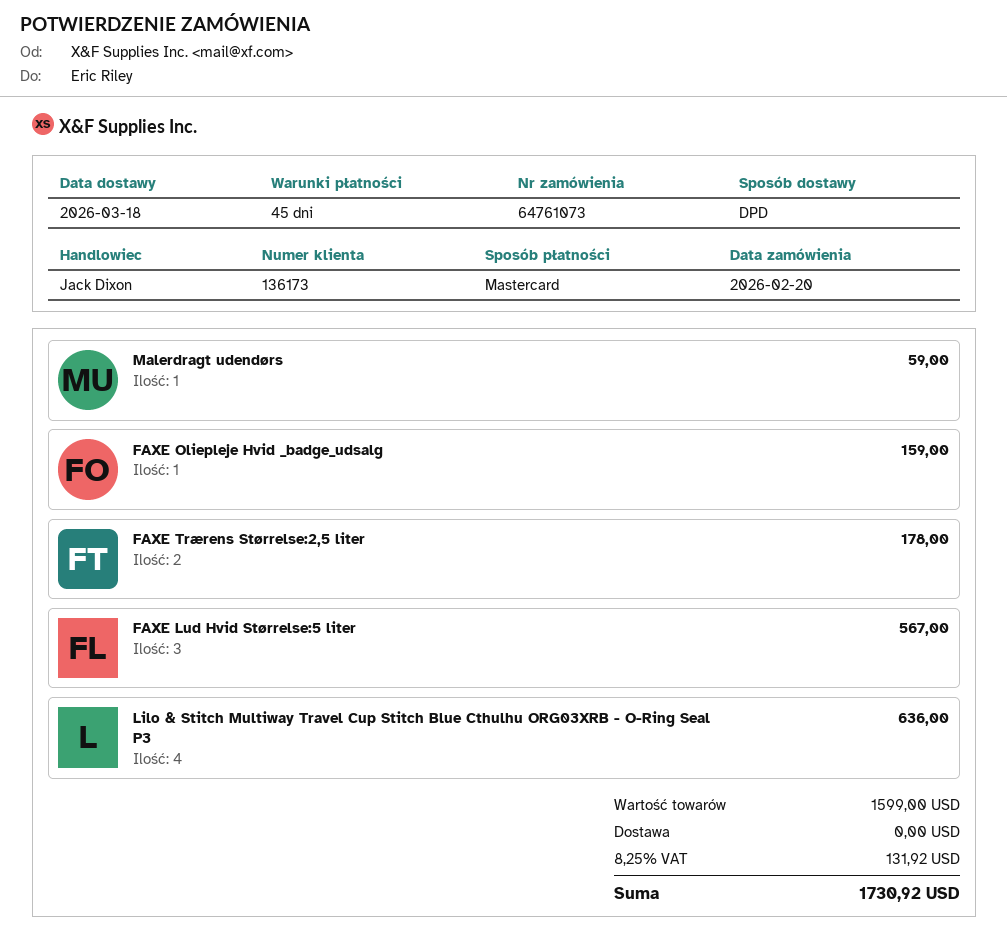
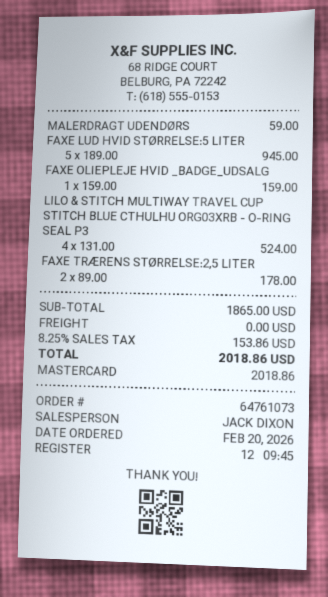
FAXE Lud Hvid Størrelse:5 liter: 3 for 567.00 -> 5 for 945.00
Lilo & Stitch Multiway Travel Cup Stitch Blue Cthulhu ORG03XRB - O-Ring Seal P3: 4 for 636.00 -> 4 for 524.00
subtotal: 1599.00 -> 1865.00
tax: 8.25% = 131.92 -> 8.25% = 153.86
total: 1730.92 -> 2018.86

